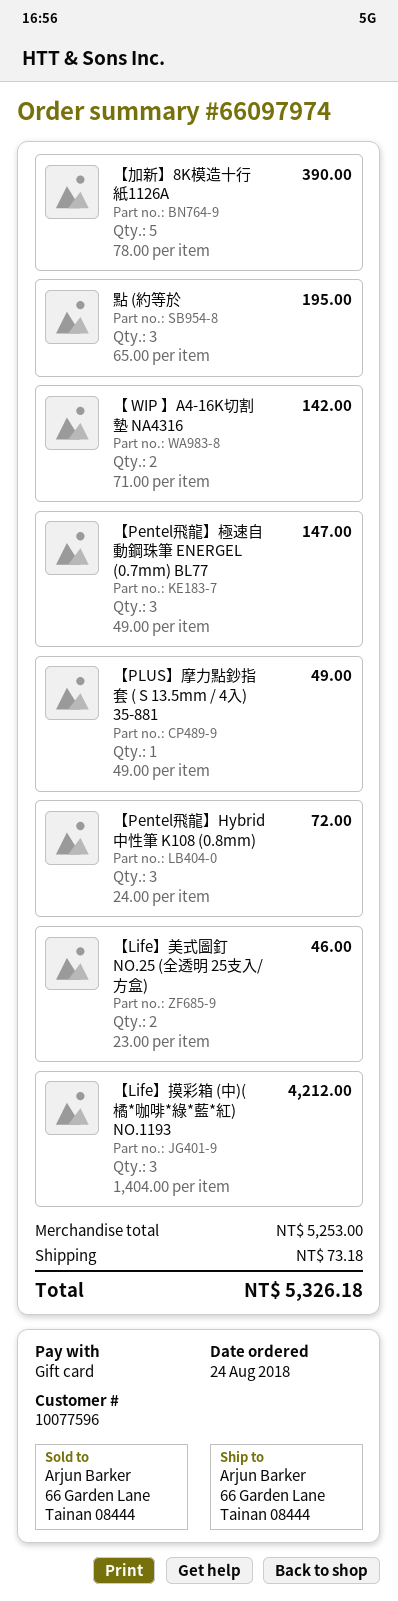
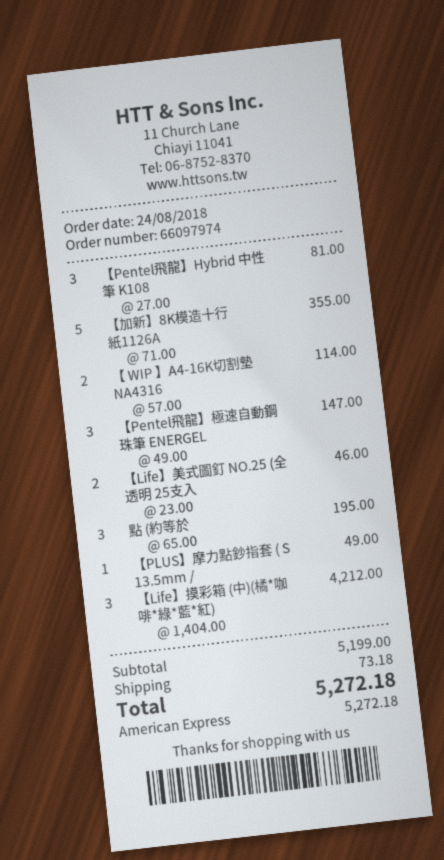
payment method: gift card -> American Express
【加新】8K模造十行紙1126A: 5 x 78.00 = 390.00 -> 5 x 71.00 = 355.00
【 WIP 】A4-16K切割墊 NA4316: 2 x 71.00 = 142.00 -> 2 x 57.00 = 114.00
【Pentel飛龍】Hybrid 中性筆 K108 (0.8mm): 3 x 24.00 = 72.00 -> 3 x 27.00 = 81.00
subtotal: 5253.00 -> 5199.00
total: 5326.18 -> 5272.18

